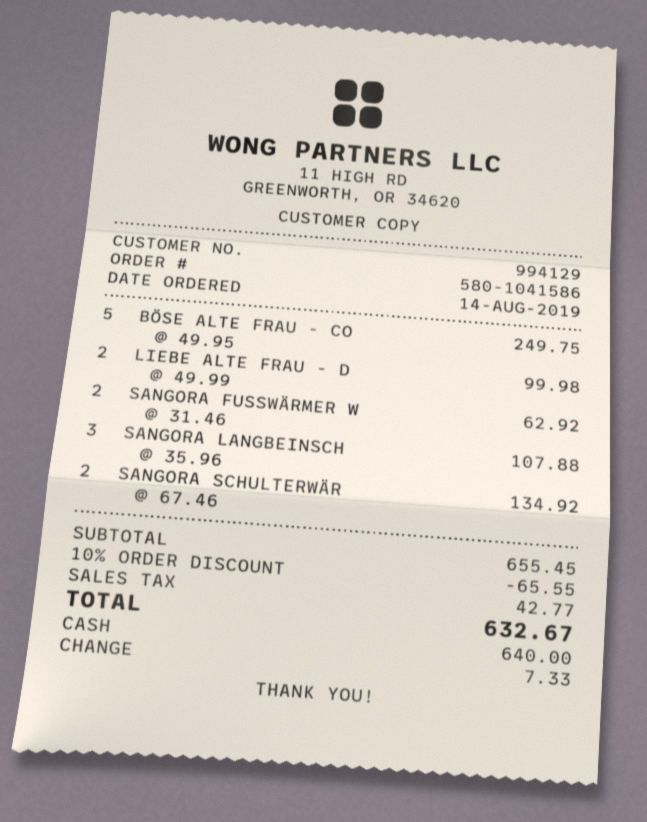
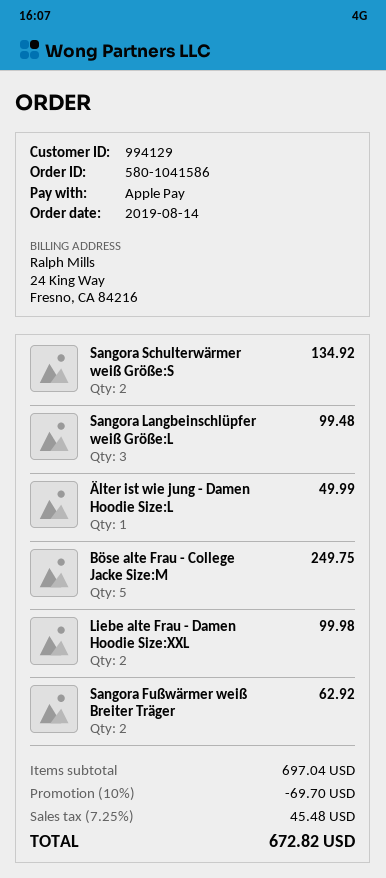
payment method: cash -> Apple Pay
SANGORA LANGBEINSCH: 3 for 107.88 -> 3 for 99.48
Älter ist wie jung - Damen Hoodie Size:L: none -> 1 for 49.99
subtotal: 655.45 -> 697.04
discount: 10% = 65.55 -> 10% = 69.70
tax: 42.77 -> 45.48
total: 632.67 -> 672.82

